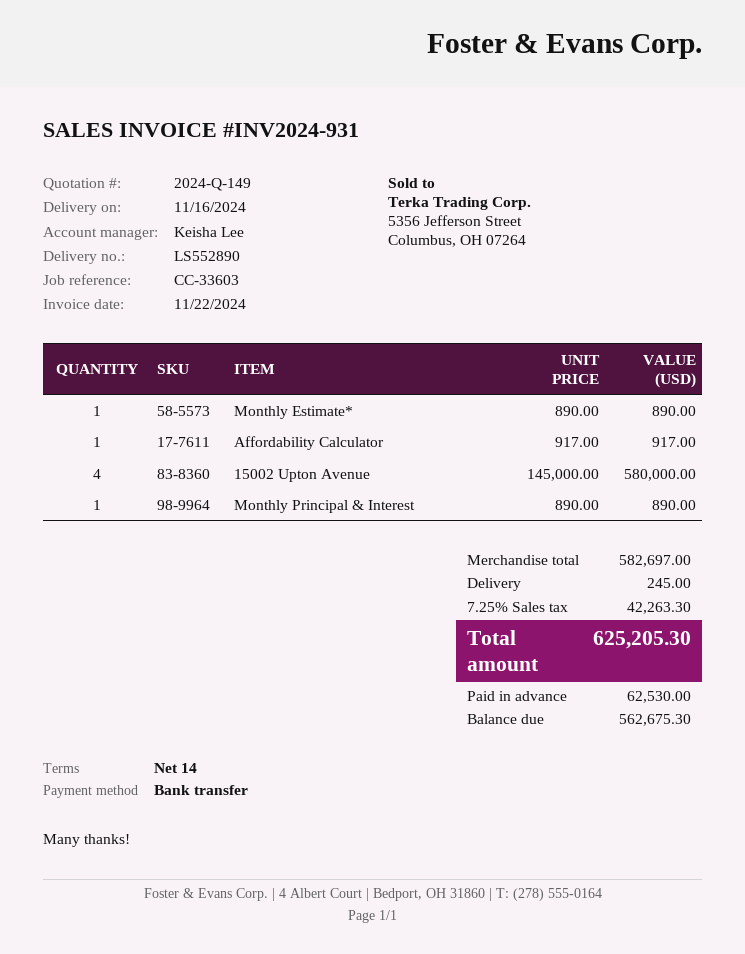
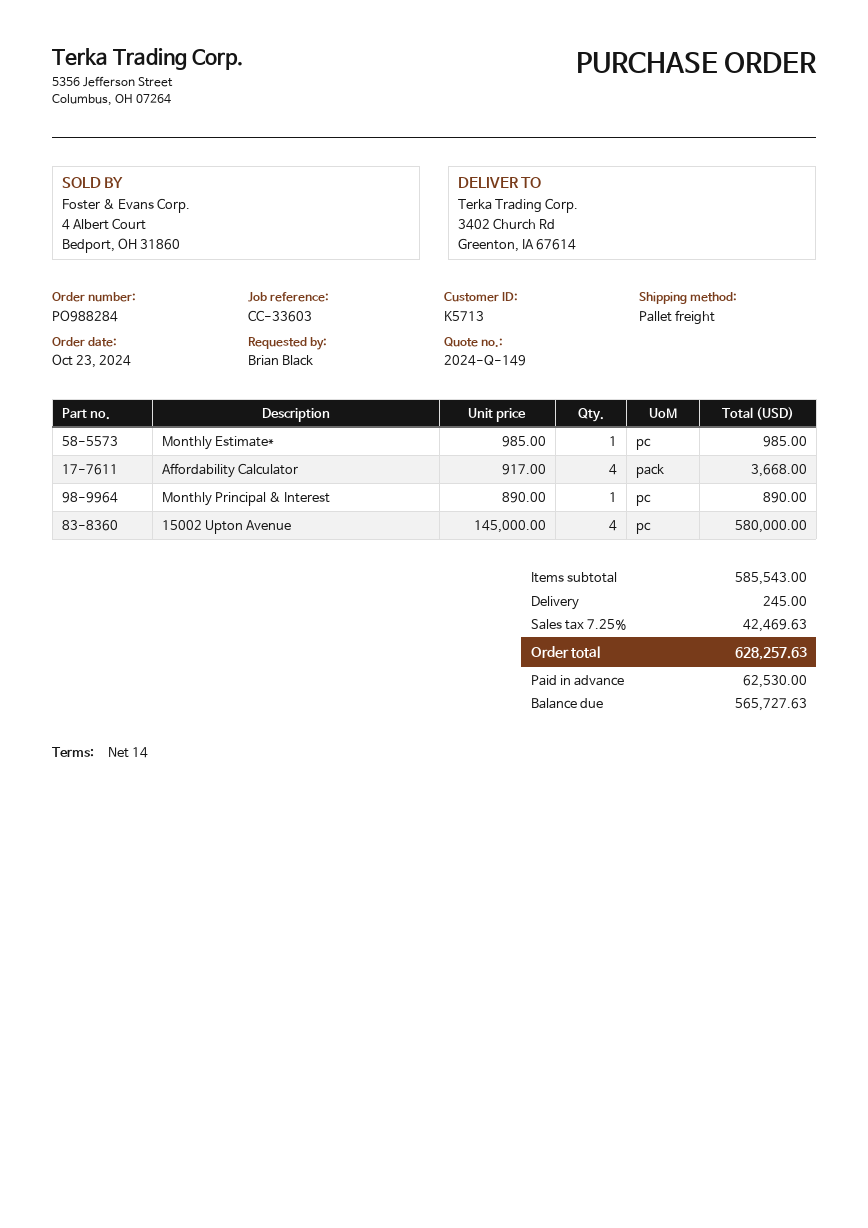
Monthly Estimate*: 1 x 890.00 = 890.00 -> 1 x 985.00 = 985.00
Affordability Calculator: 1 x 917.00 = 917.00 -> 4 x 917.00 = 3668.00
subtotal: 582697.00 -> 585543.00
tax: 7.25% = 42263.30 -> 7.25% = 42469.63
total: 625205.30 -> 628257.63
balance: 562675.30 -> 565727.63

